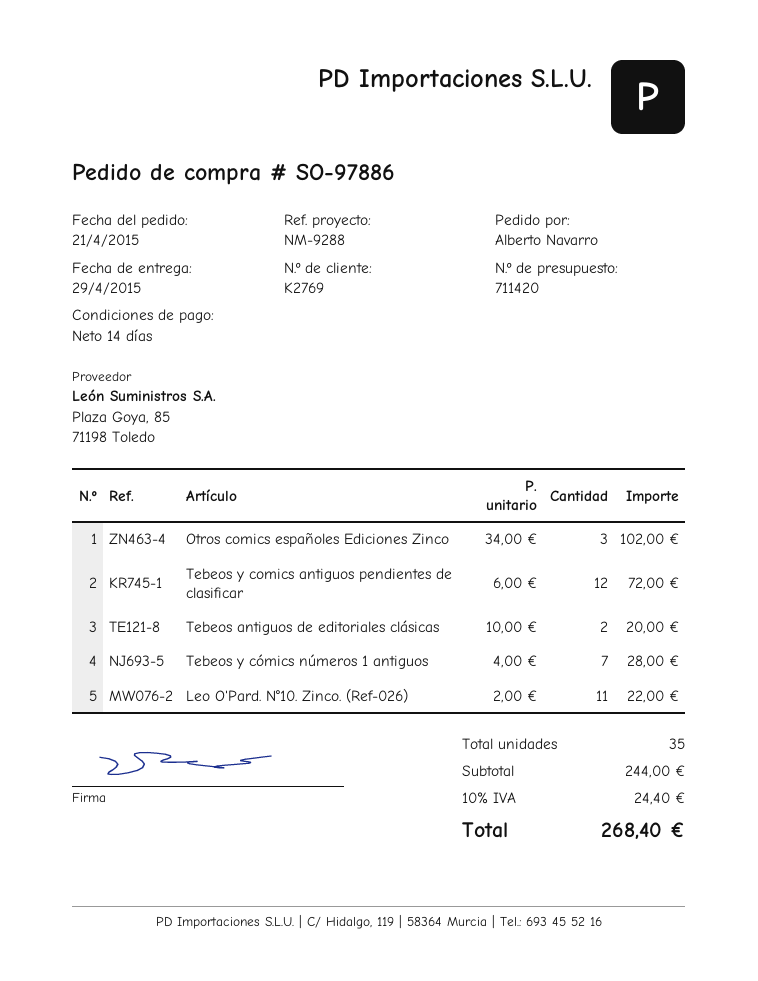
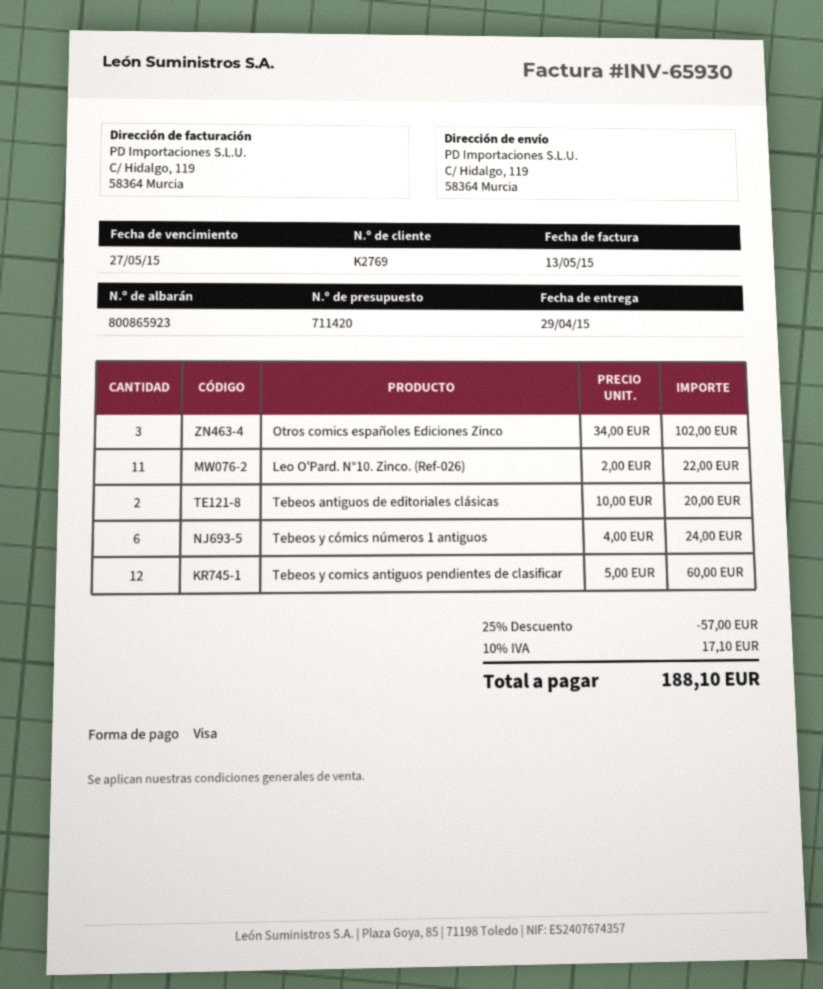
Tebeos y comics antiguos pendientes de clasificar: 12 x 6.00 = 72.00 -> 12 x 5.00 = 60.00
Tebeos y cómics números 1 antiguos: 7 x 4.00 = 28.00 -> 6 x 4.00 = 24.00
discount: none -> 25% = 57.00
tax: 10% = 24.40 -> 10% = 17.10
total: 268.40 -> 188.10

